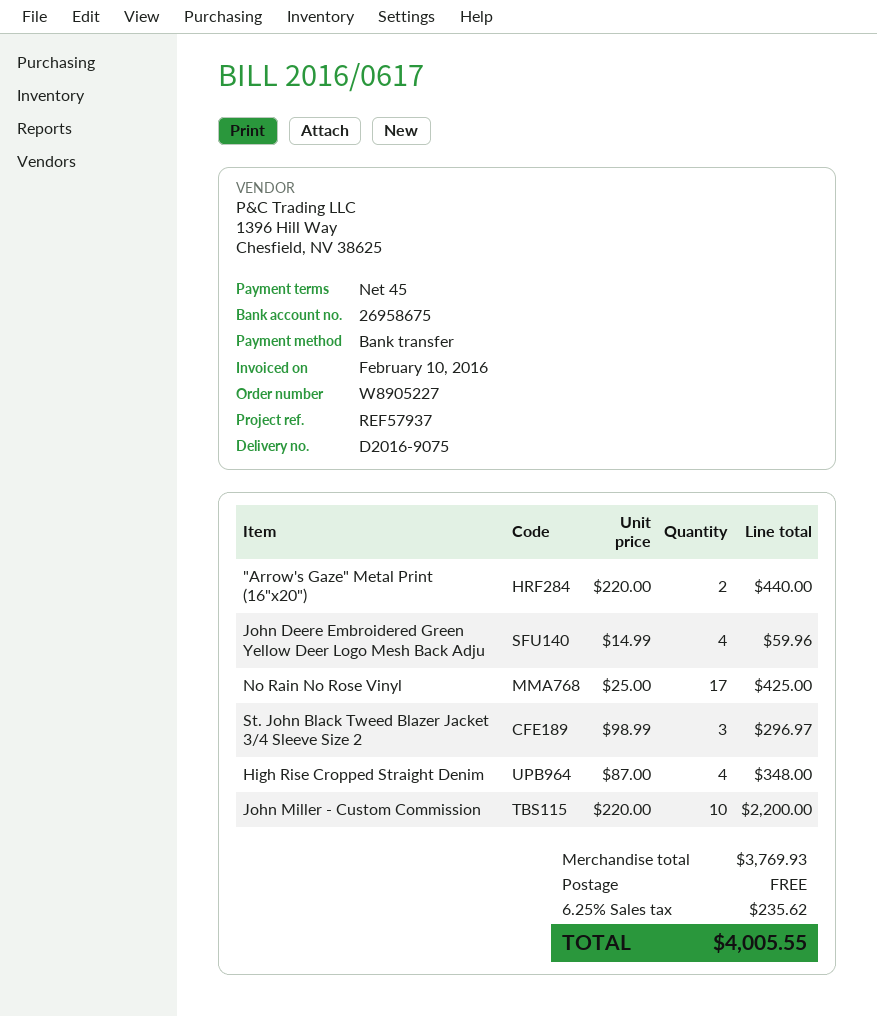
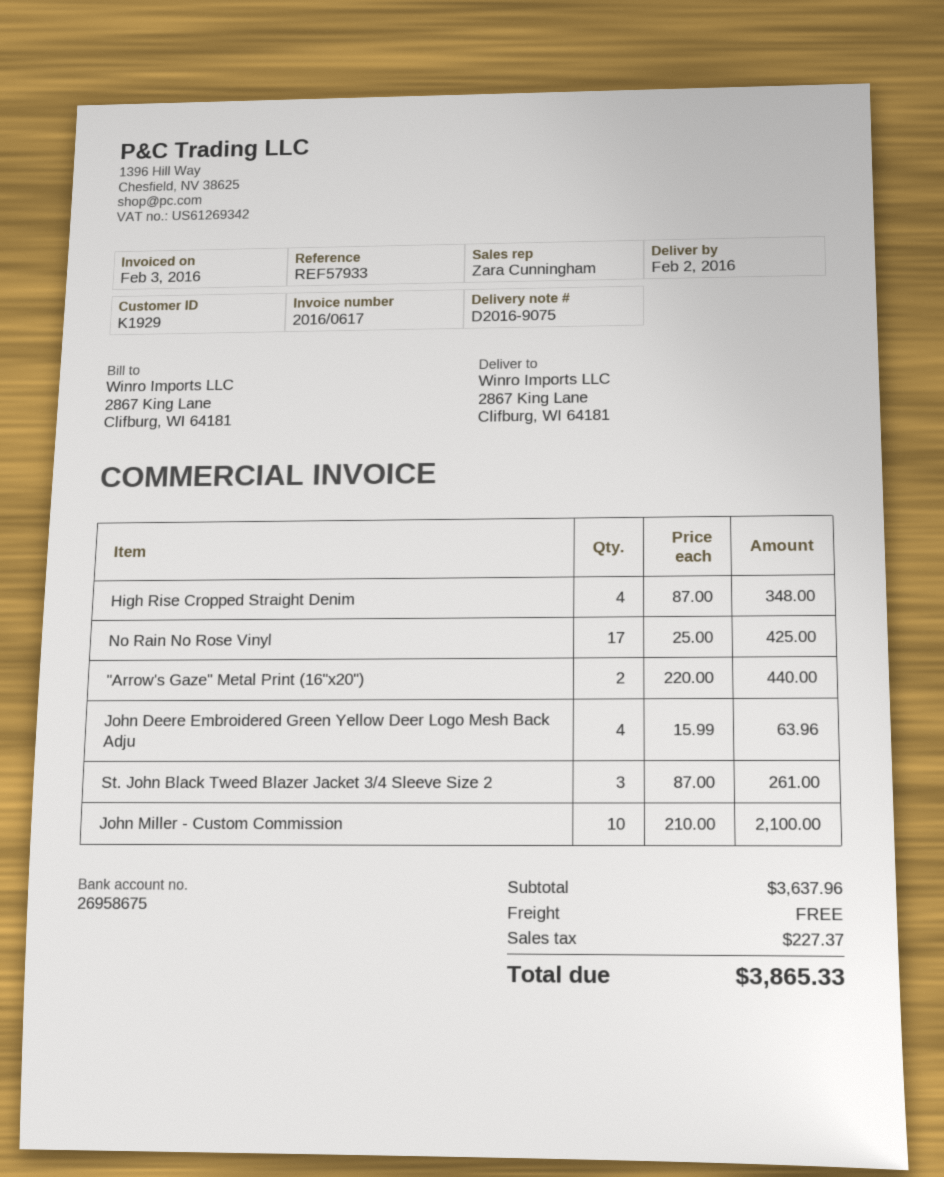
invoice date: 2016-02-10 -> 2016-02-03
reference: REF57937 -> REF57933
John Deere Embroidered Green Yellow Deer Logo Mesh Back Adju: 4 x 14.99 = 59.96 -> 4 x 15.99 = 63.96
St. John Black Tweed Blazer Jacket 3/4 Sleeve Size 2: 3 x 98.99 = 296.97 -> 3 x 87.00 = 261.00
John Miller - Custom Commission: 10 x 220.00 = 2200.00 -> 10 x 210.00 = 2100.00
subtotal: 3769.93 -> 3637.96
tax: 235.62 -> 227.37
total: 4005.55 -> 3865.33

